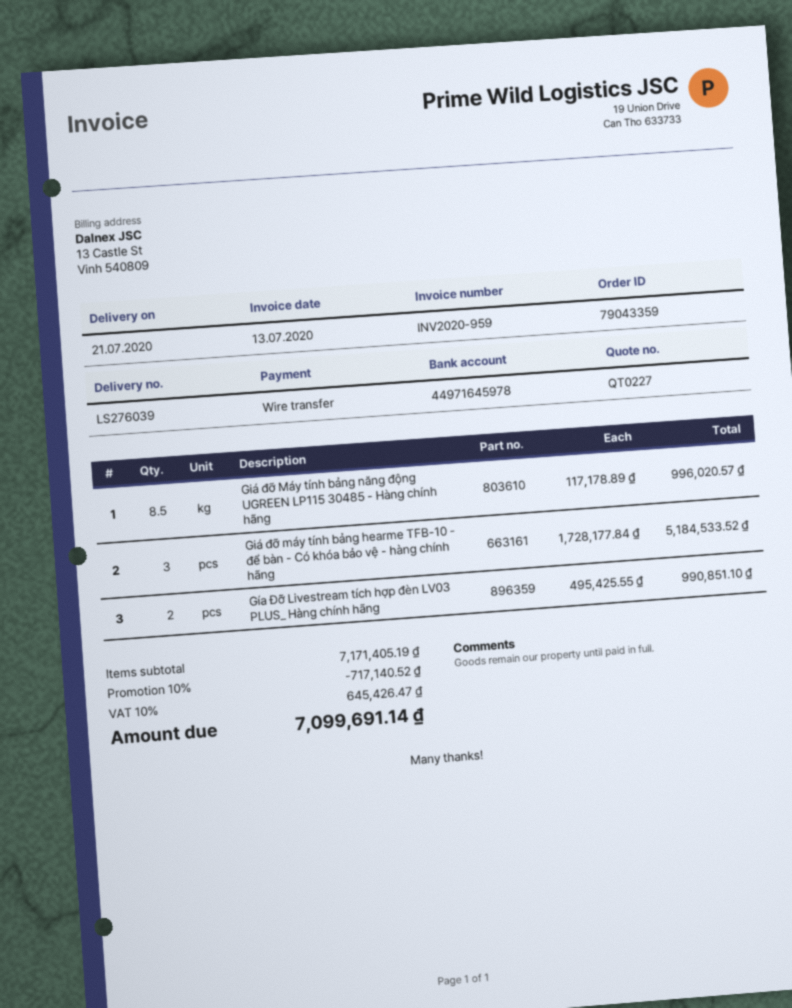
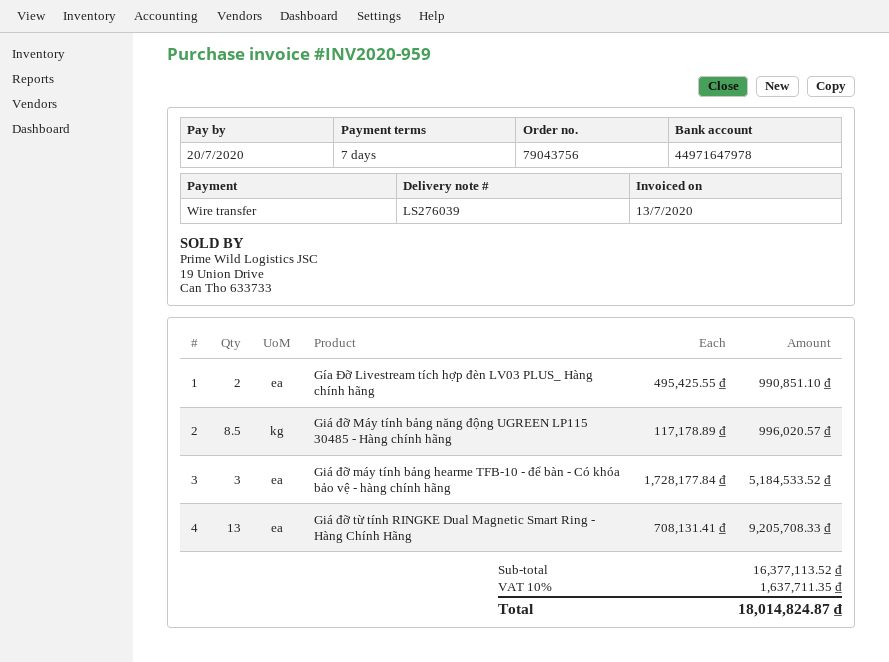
order number: 79043359 -> 79043756
bank account: 44971645978 -> 44971647978
Giá đỡ từ tính RINGKE Dual Magnetic Smart Ring - Hàng Chính Hãng: none -> 13 x 708131.41 = 9205708.33
subtotal: 7171405.19 -> 16377113.52
discount: 10% = 717140.52 -> none
tax: 10% = 645426.47 -> 10% = 1637711.35
total: 7099691.14 -> 18014824.87

